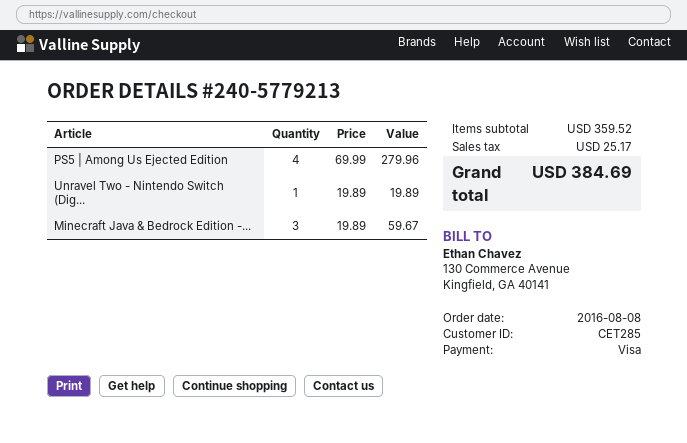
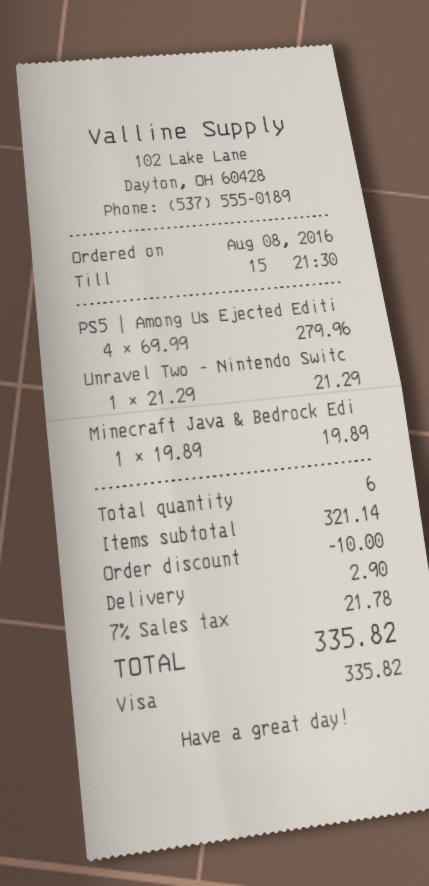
Unravel Two - Nintendo Switch (Dig...: 1 x 19.89 = 19.89 -> 1 x 21.29 = 21.29
Minecraft Java & Bedrock Edition -...: 3 x 19.89 = 59.67 -> 1 x 19.89 = 19.89
subtotal: 359.52 -> 321.14
discount: none -> 10.00
shipping: none -> 2.90
tax: 25.17 -> 21.78
total: 384.69 -> 335.82

